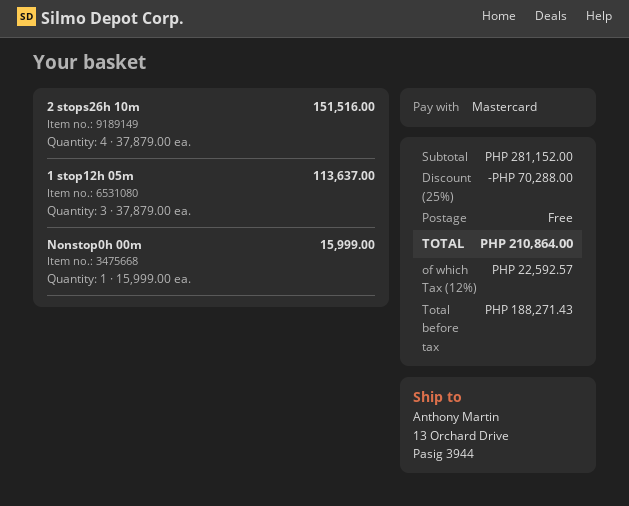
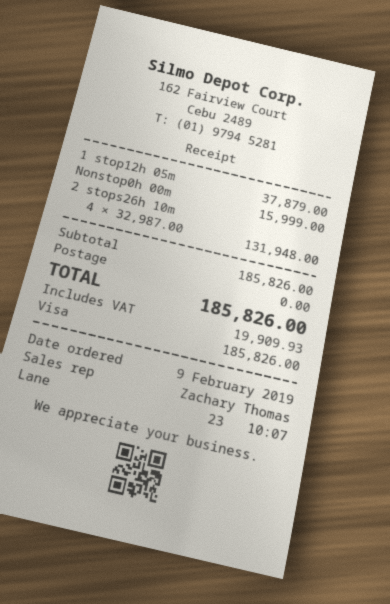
payment method: Mastercard -> Visa
2 stops26h 10m: 4 x 37879.00 = 151516.00 -> 4 x 32987.00 = 131948.00
1 stop12h 05m: 3 x 37879.00 = 113637.00 -> 1 x 37879.00 = 37879.00
subtotal: 281152.00 -> 185826.00
discount: 25% = 70288.00 -> none
tax: 22592.57 -> 19909.93
total: 210864.00 -> 185826.00

